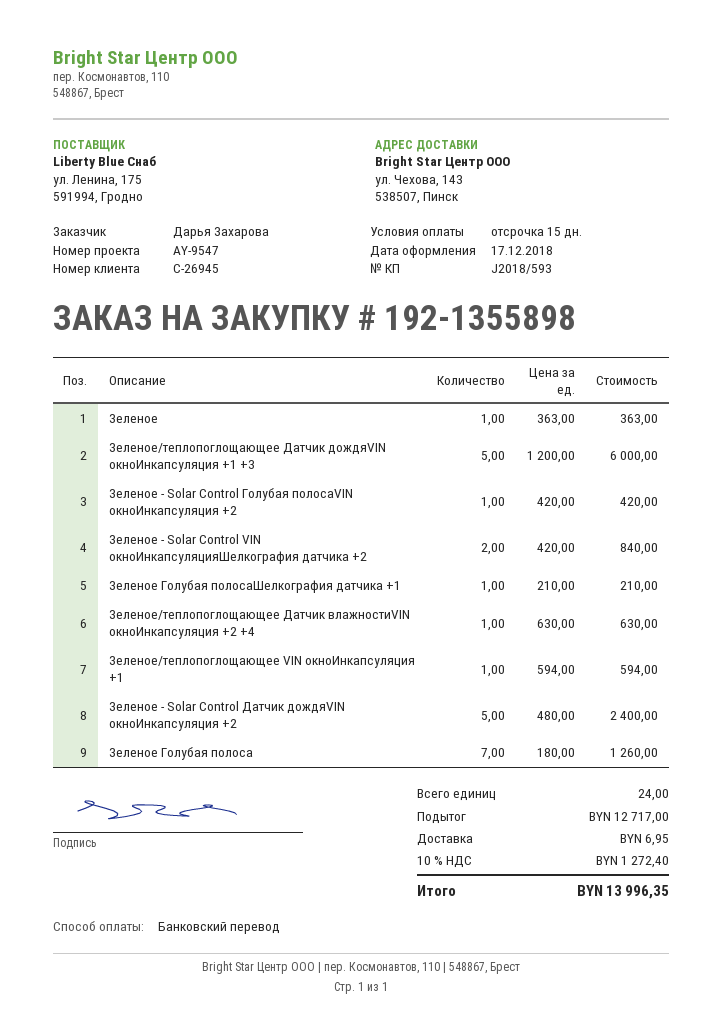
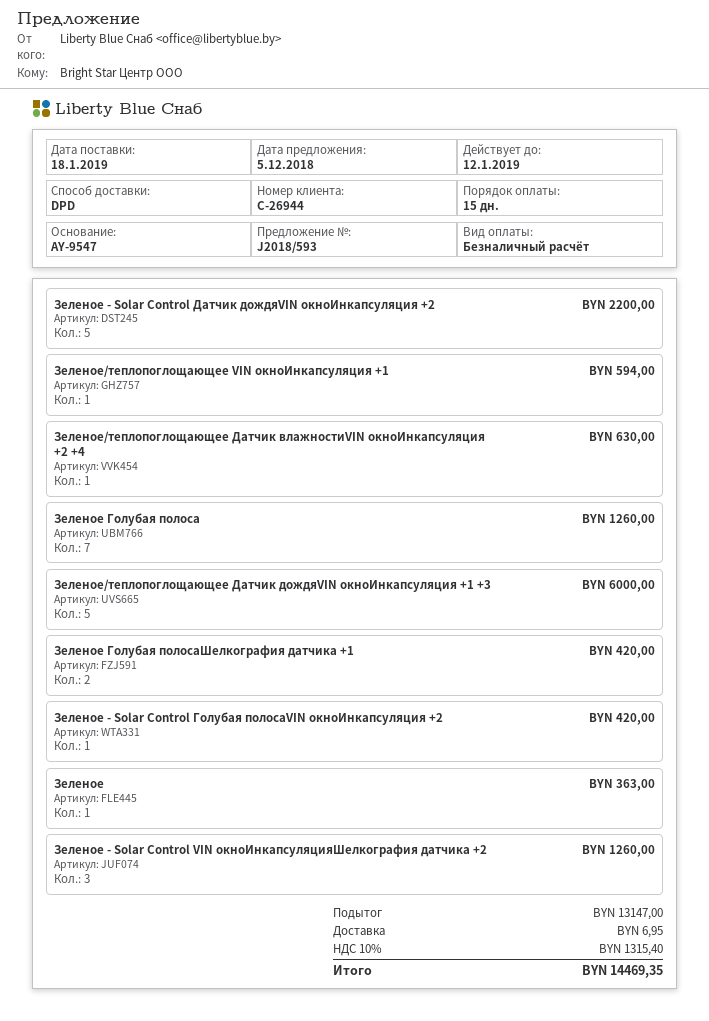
customer number: C-26945 -> C-26944
Зеленое - Solar Control VIN окноИнкапсуляцияШелкография датчика +2: 2 for 840.00 -> 3 for 1260.00
Зеленое Голубая полосаШелкография датчика +1: 1 for 210.00 -> 2 for 420.00
Зеленое - Solar Control Датчик дождяVIN окноИнкапсуляция +2: 5 for 2400.00 -> 5 for 2200.00
subtotal: 12717.00 -> 13147.00
tax: 10% = 1272.40 -> 10% = 1315.40
total: 13996.35 -> 14469.35

